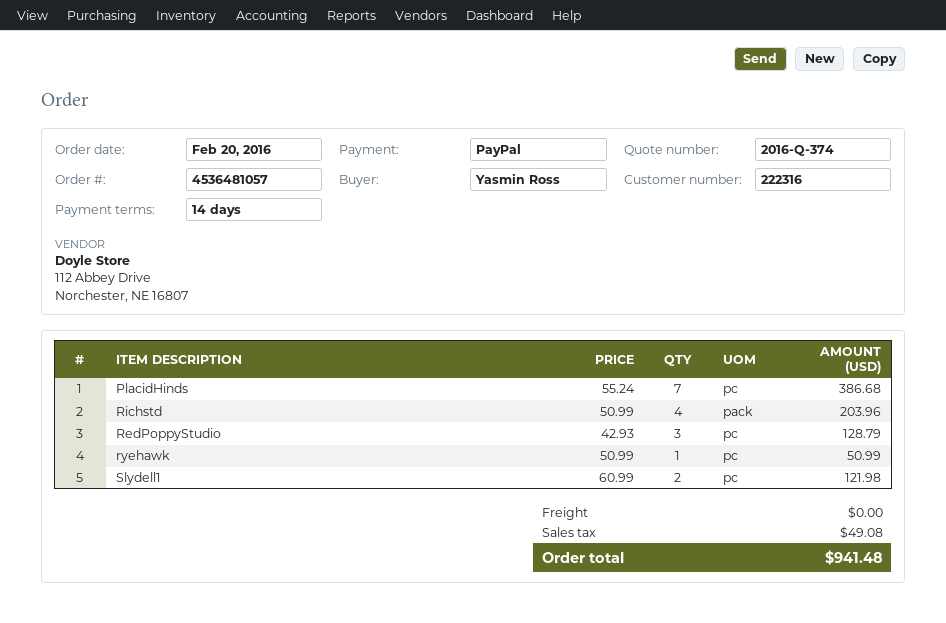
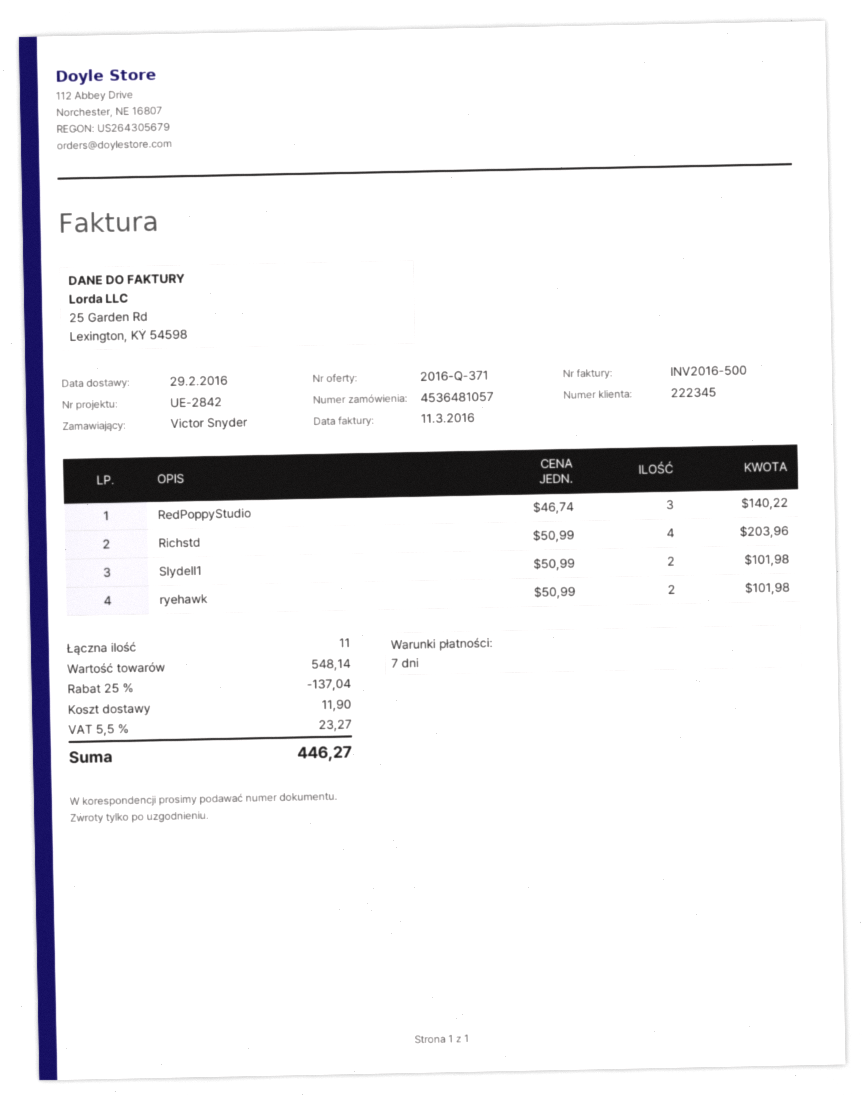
quote number: 2016-Q-374 -> 2016-Q-371
payment terms: 14 days -> 7 days
customer number: 222316 -> 222345
ordered by: Yasmin Ross -> Victor Snyder
PlacidHinds: 7 x 55.24 = 386.68 -> none
RedPoppyStudio: 3 x 42.93 = 128.79 -> 3 x 46.74 = 140.22
ryehawk: 1 x 50.99 = 50.99 -> 2 x 50.99 = 101.98
Slydell1: 2 x 60.99 = 121.98 -> 2 x 50.99 = 101.98
discount: none -> 25% = 137.04
shipping: 0.00 -> 11.90
tax: 49.08 -> 23.27
total: 941.48 -> 446.27

